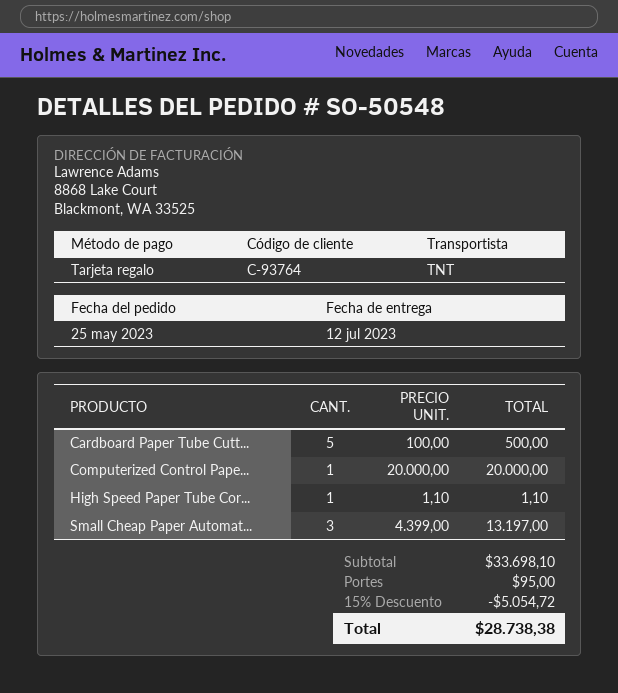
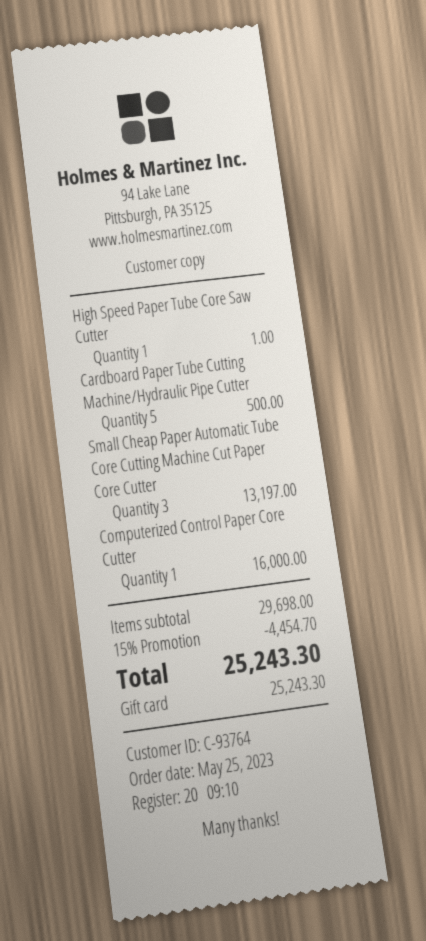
Computerized Control Pape...: 1 for 20000.00 -> 1 for 16000.00
High Speed Paper Tube Cor...: 1 for 1.10 -> 1 for 1.00
subtotal: 33698.10 -> 29698.00
discount: 15% = 5054.72 -> 15% = 4454.70
shipping: 95.00 -> none
total: 28738.38 -> 25243.30

